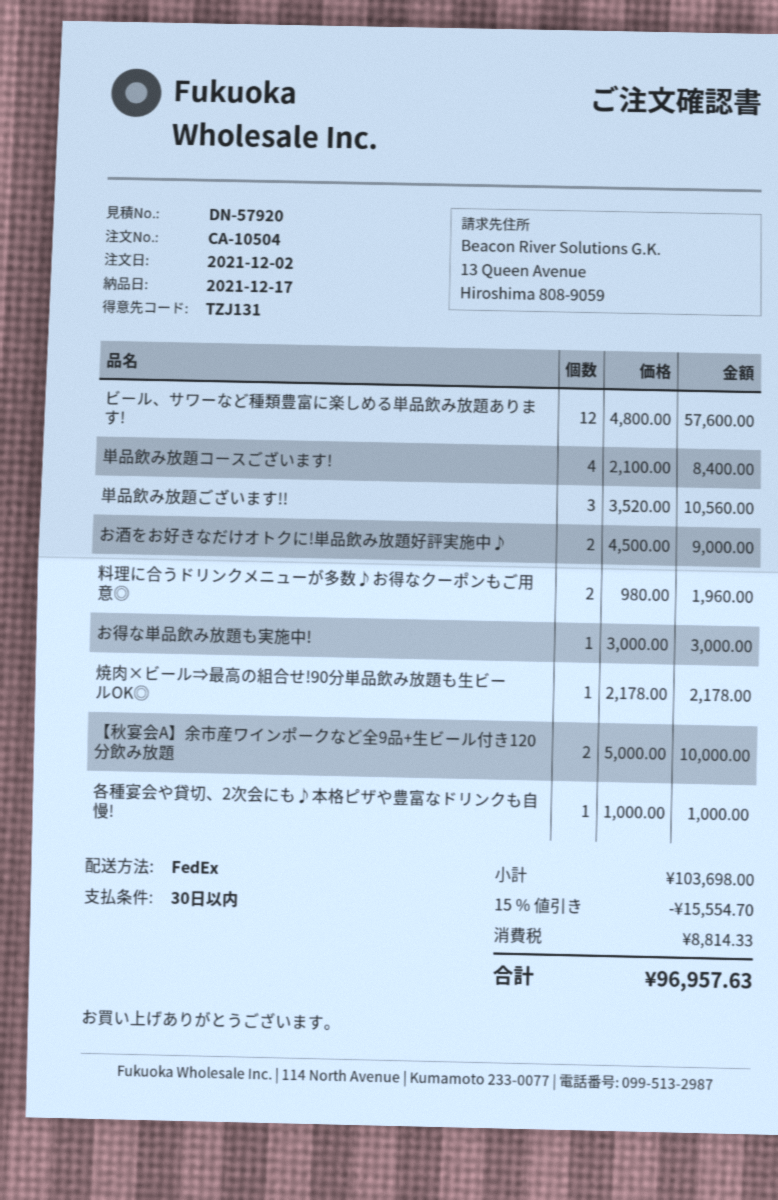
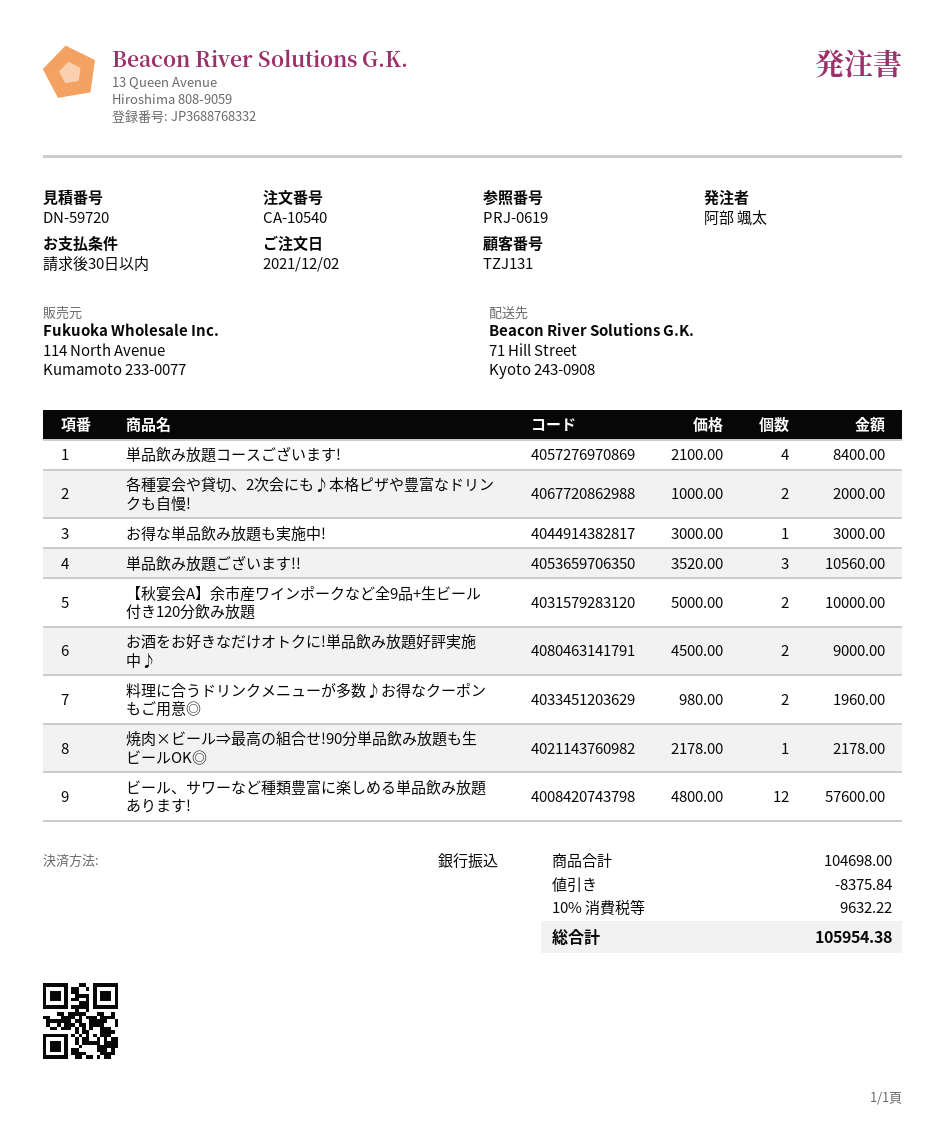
quote number: DN-57920 -> DN-59720
order number: CA-10504 -> CA-10540
各種宴会や貸切、2次会にも♪本格ピザや豊富なドリンクも自慢!: 1 x 1000.00 = 1000.00 -> 2 x 1000.00 = 2000.00
subtotal: 103698.00 -> 104698.00
discount: 15554.70 -> 8375.84
tax: 8814.33 -> 9632.22
total: 96957.63 -> 105954.38

